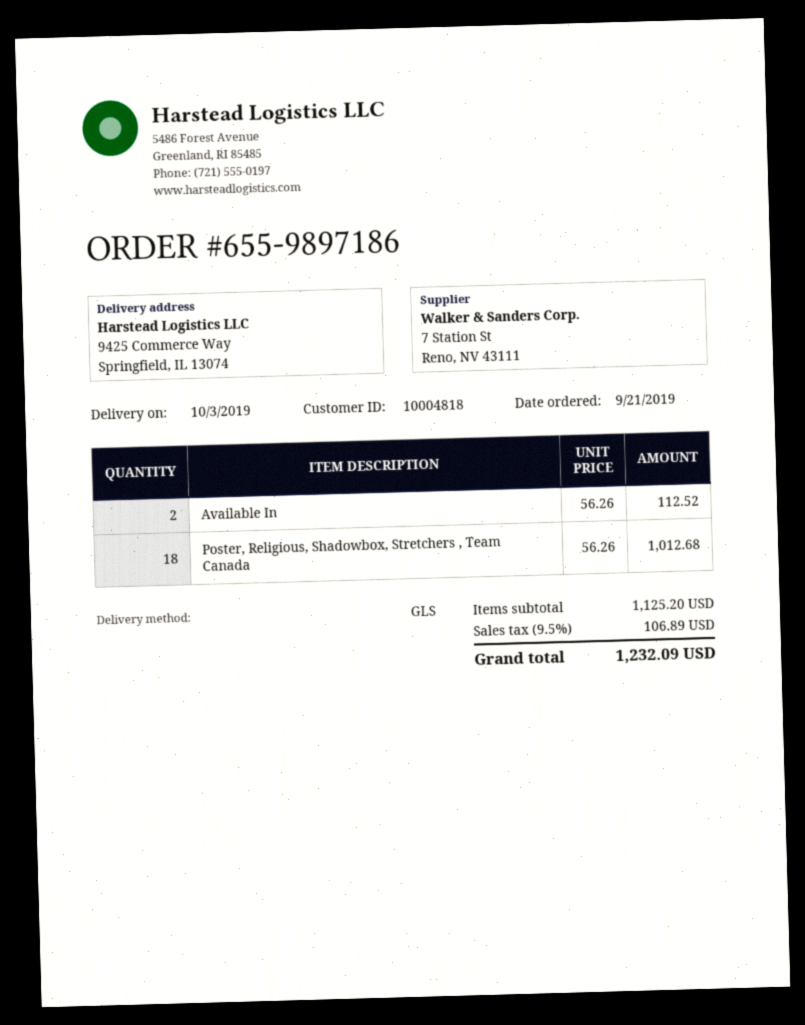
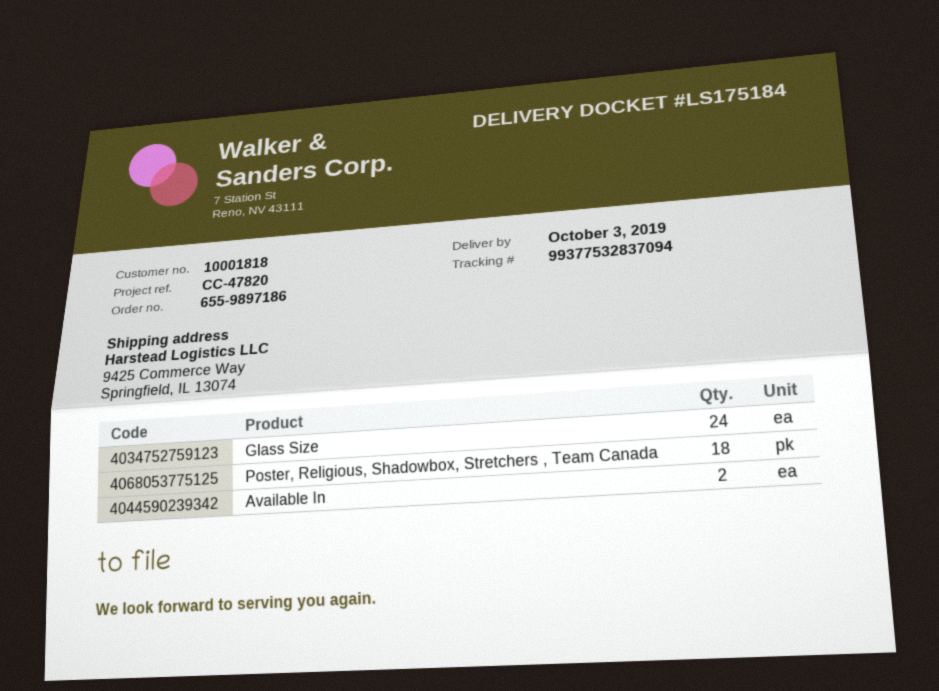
customer number: 10004818 -> 10001818
Glass Size: none -> 24

